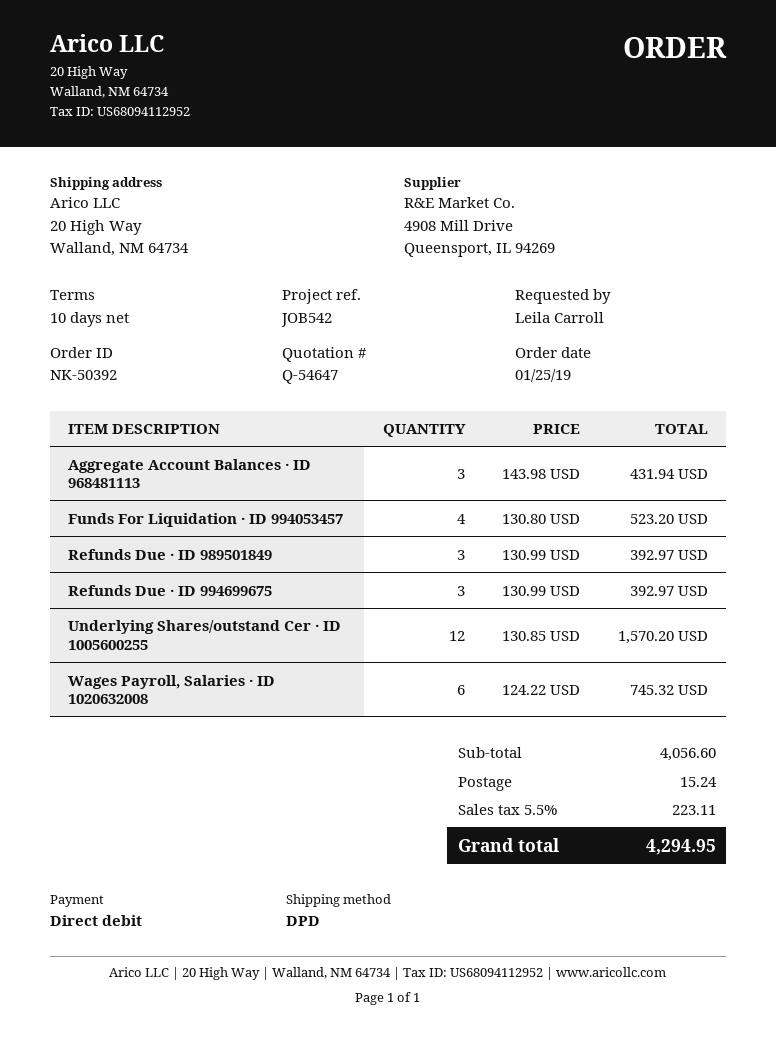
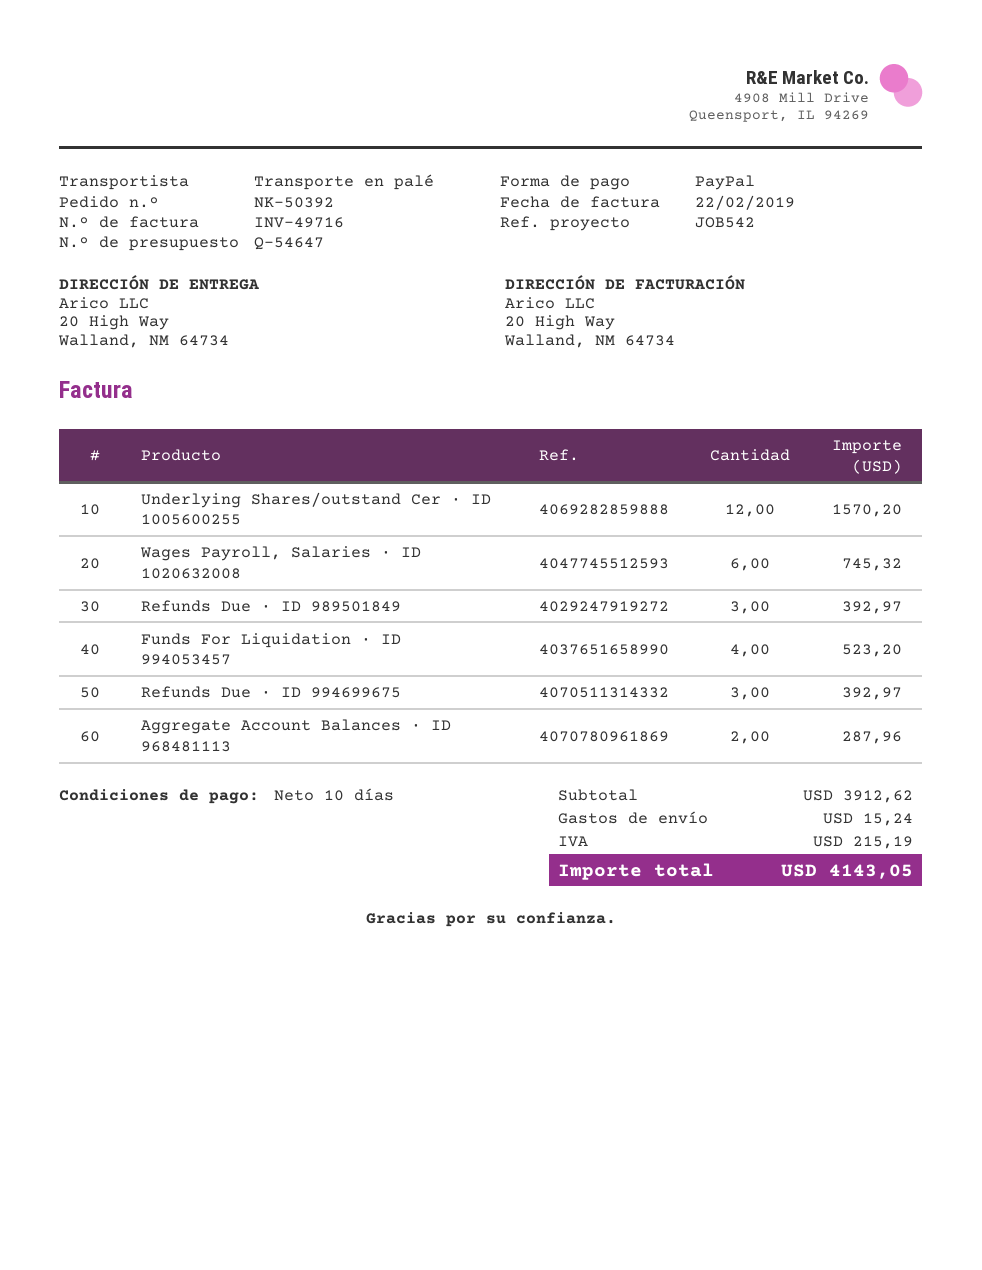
payment method: direct debit -> PayPal
shipping method: DPD -> pallet freight
Aggregate Account Balances · ID 968481113: 3 for 431.94 -> 2 for 287.96
subtotal: 4056.60 -> 3912.62
tax: 223.11 -> 215.19
total: 4294.95 -> 4143.05

